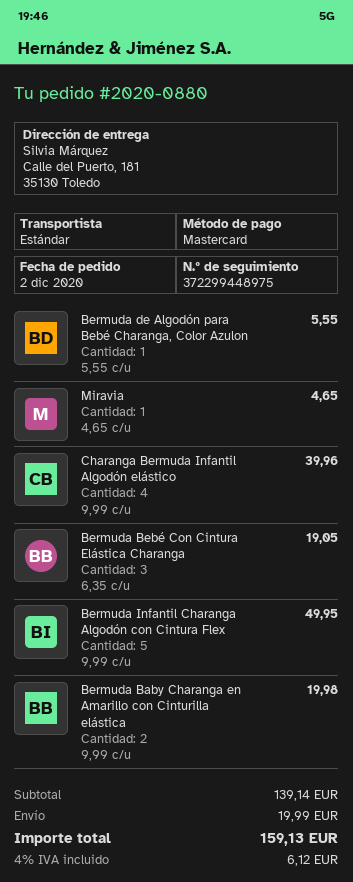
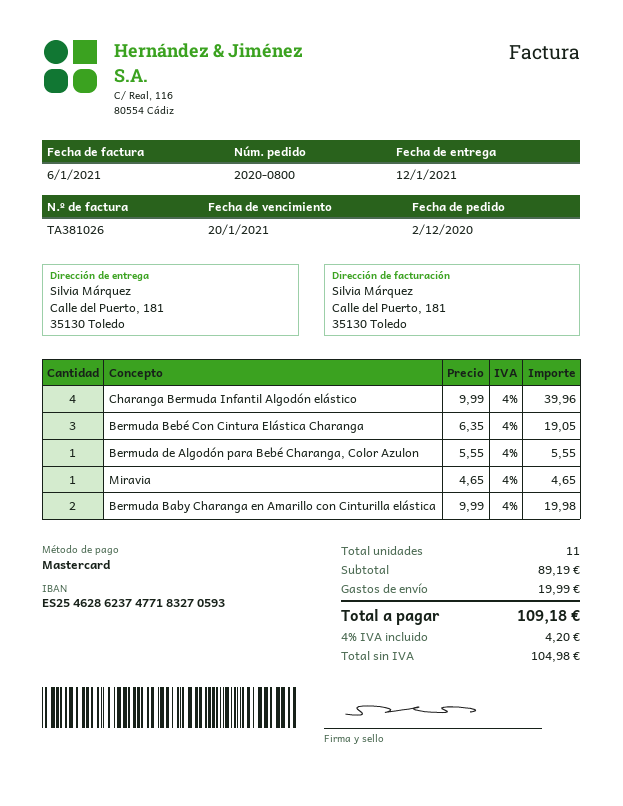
order number: 2020-0880 -> 2020-0800
Bermuda Infantil Charanga Algodón con Cintura Flex: 5 x 9.99 = 49.95 -> none
subtotal: 139.14 -> 89.19
tax: 4% = 6.12 -> 4% = 4.20
total: 159.13 -> 109.18

